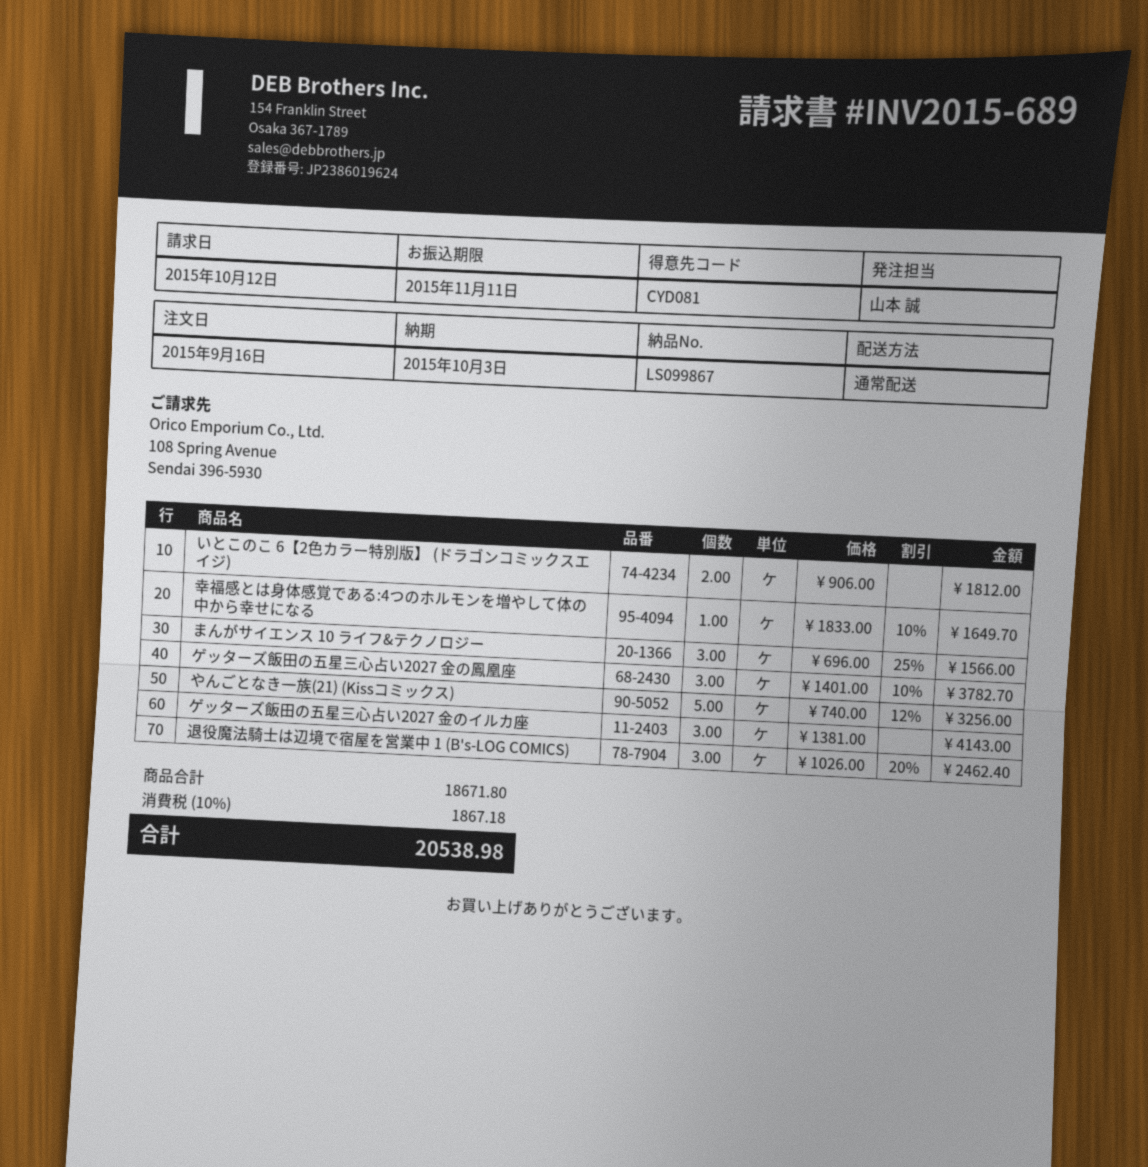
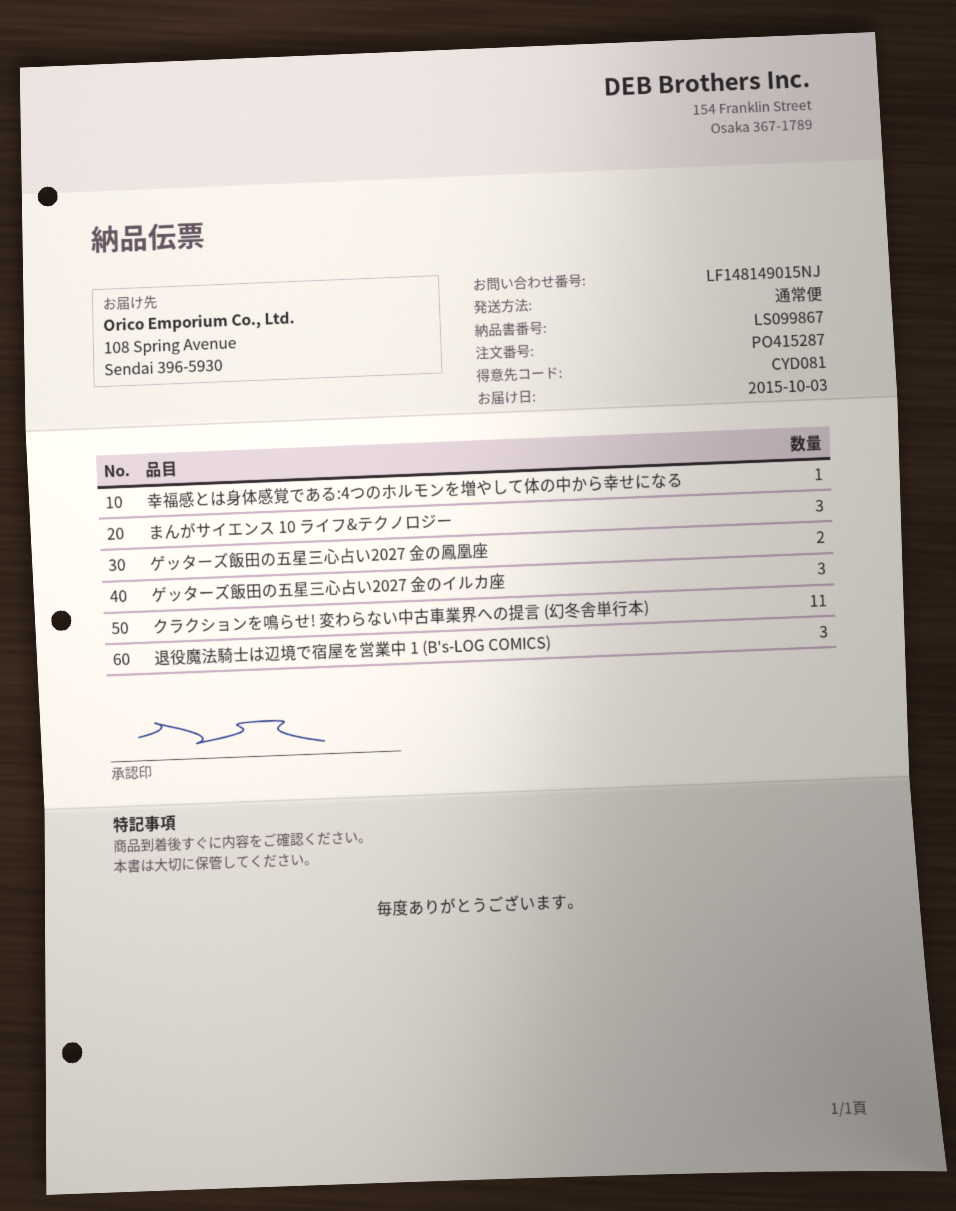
いとこのこ 6【2色カラー特別版】 (ドラゴンコミックスエイジ): 2 -> none
ゲッターズ飯田の五星三心占い2027 金の鳳凰座: 3 -> 2
やんごとなき一族(21) (Kissコミックス): 5 -> none
クラクションを鳴らせ! 変わらない中古車業界への提言 (幻冬舎単行本): none -> 11

